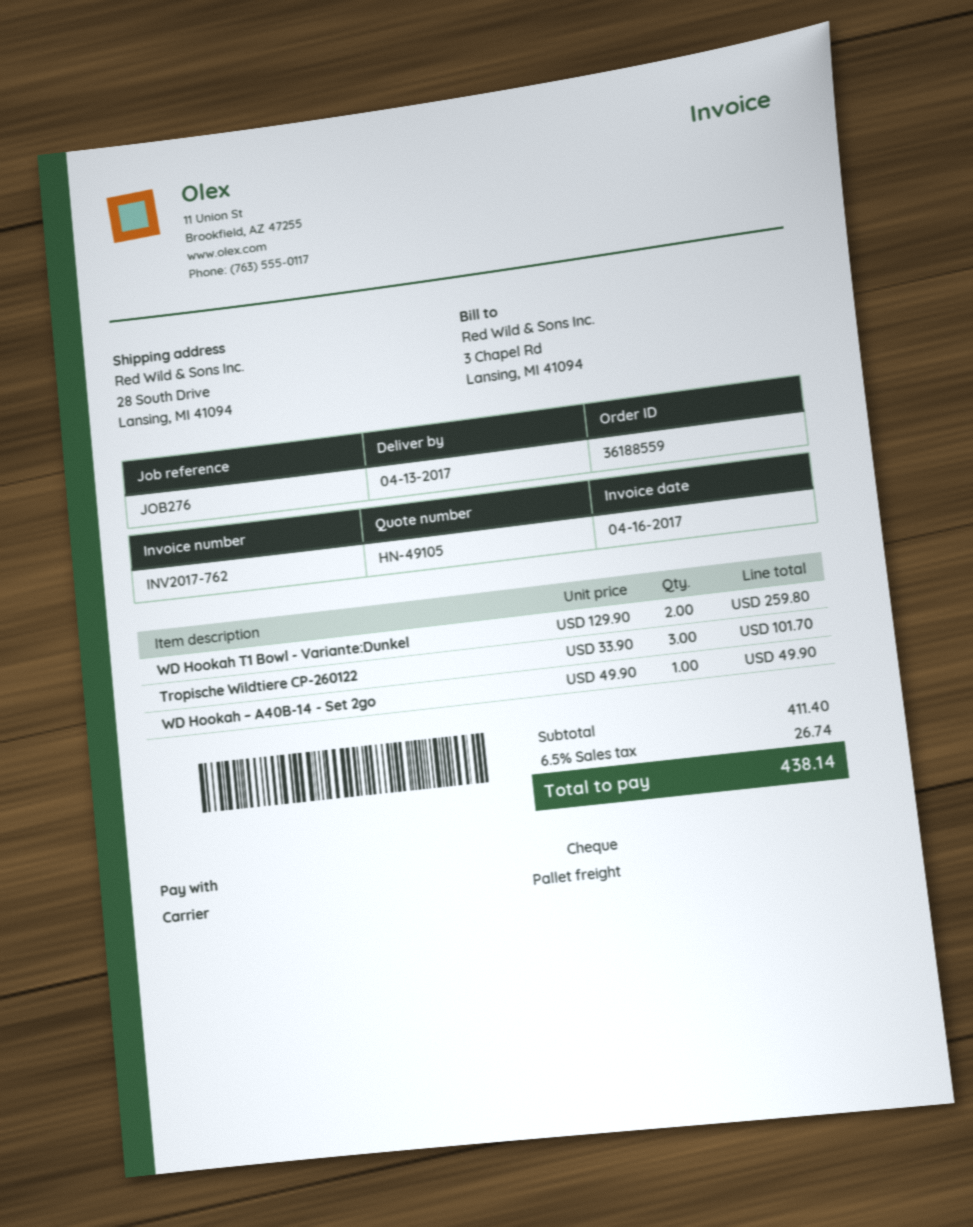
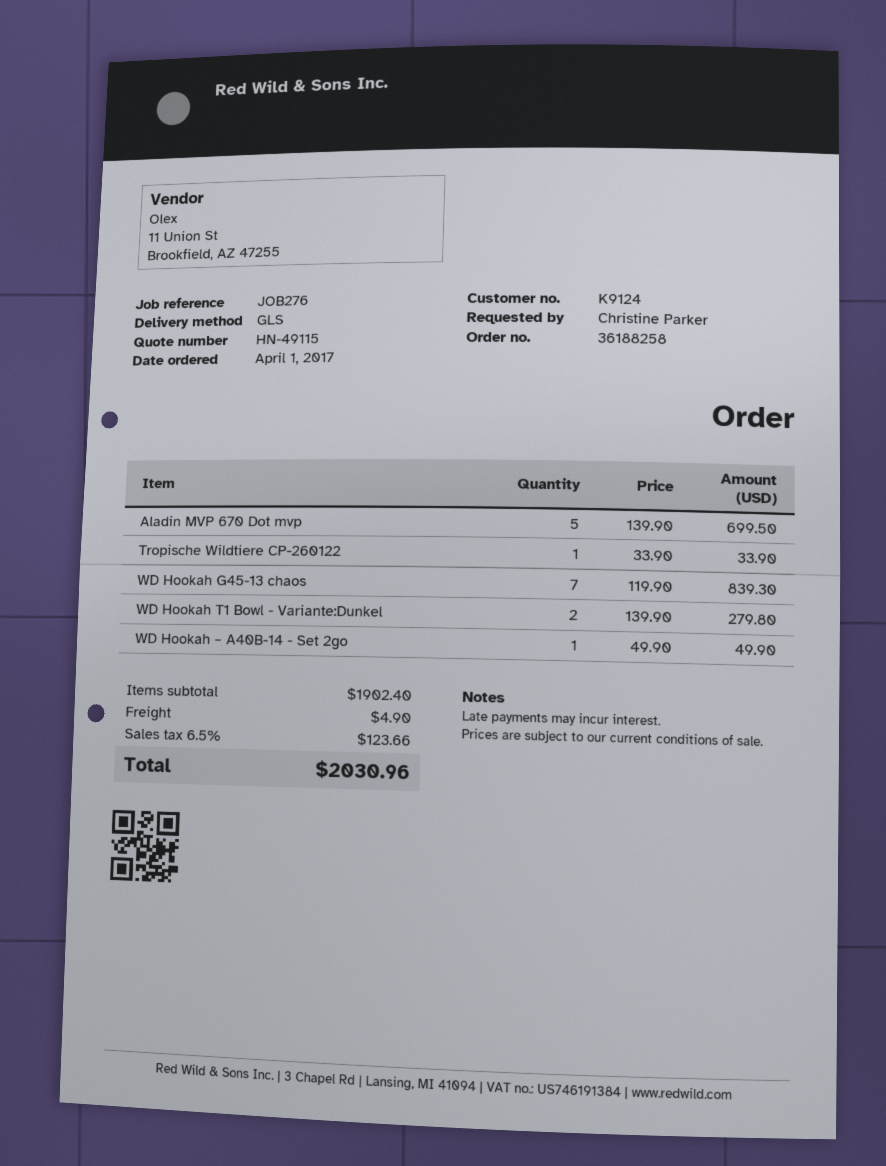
quote number: HN-49105 -> HN-49115
order number: 36188559 -> 36188258
shipping method: pallet freight -> GLS
WD Hookah T1 Bowl - Variante:Dunkel: 2 x 129.90 = 259.80 -> 2 x 139.90 = 279.80
Tropische Wildtiere CP-260122: 3 x 33.90 = 101.70 -> 1 x 33.90 = 33.90
Aladin MVP 670 Dot mvp: none -> 5 x 139.90 = 699.50
WD Hookah G45-13 chaos: none -> 7 x 119.90 = 839.30
subtotal: 411.40 -> 1902.40
shipping: none -> 4.90
tax: 6.5% = 26.74 -> 6.5% = 123.66
total: 438.14 -> 2030.96

